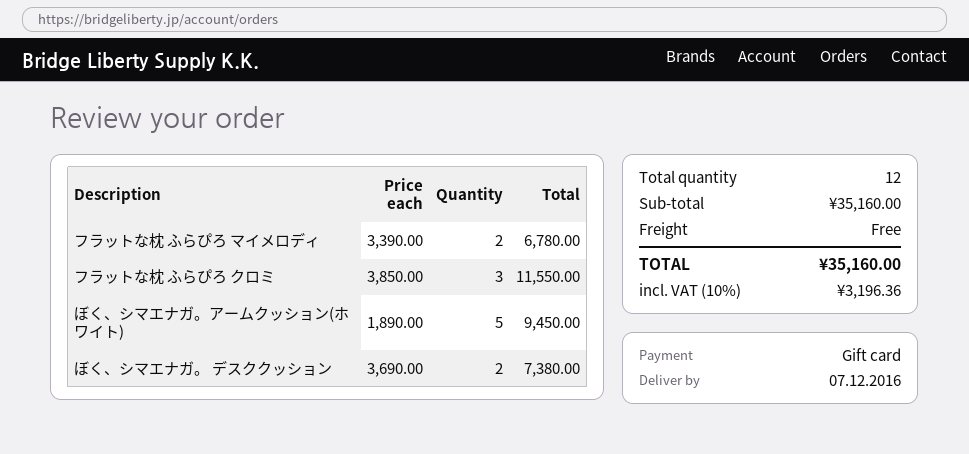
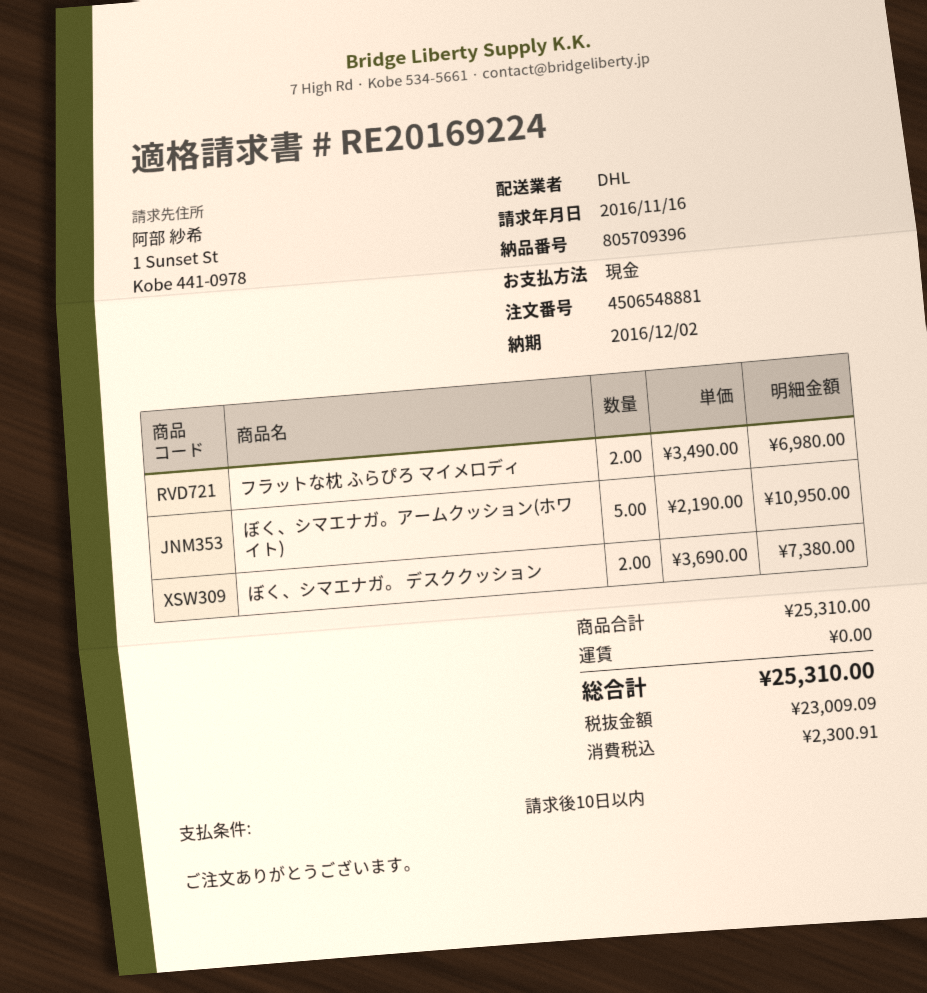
delivery date: 2016-12-07 -> 2016-12-02
payment method: gift card -> cash
フラットな枕 ふらぴろ マイメロディ: 2 x 3390.00 = 6780.00 -> 2 x 3490.00 = 6980.00
フラットな枕 ふらぴろ クロミ: 3 x 3850.00 = 11550.00 -> none
ぼく、シマエナガ。アームクッション(ホワイト): 5 x 1890.00 = 9450.00 -> 5 x 2190.00 = 10950.00
subtotal: 35160.00 -> 25310.00
tax: 3196.36 -> 2300.91
total: 35160.00 -> 25310.00

